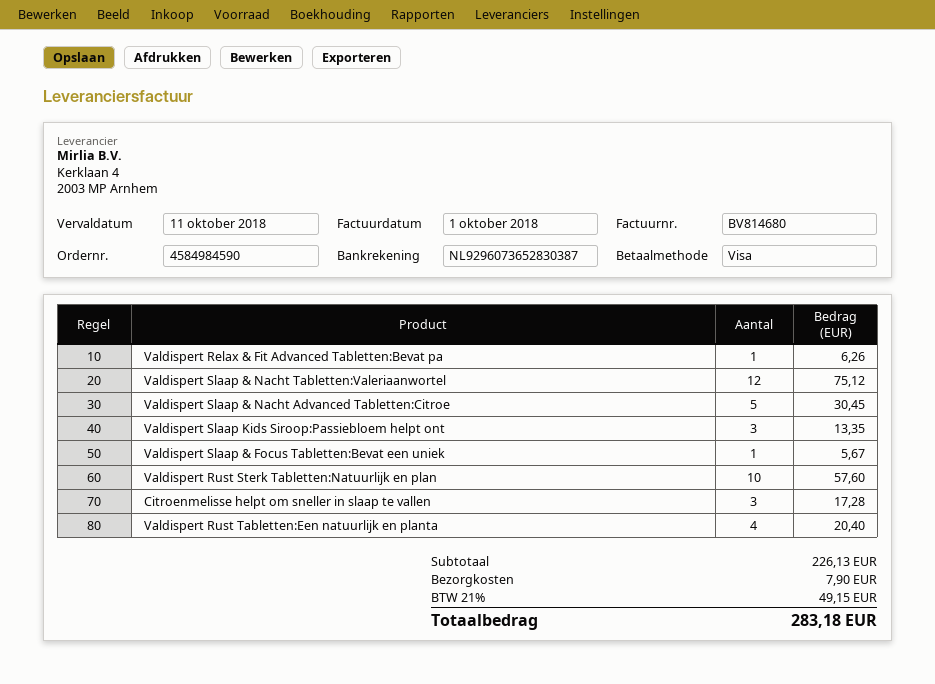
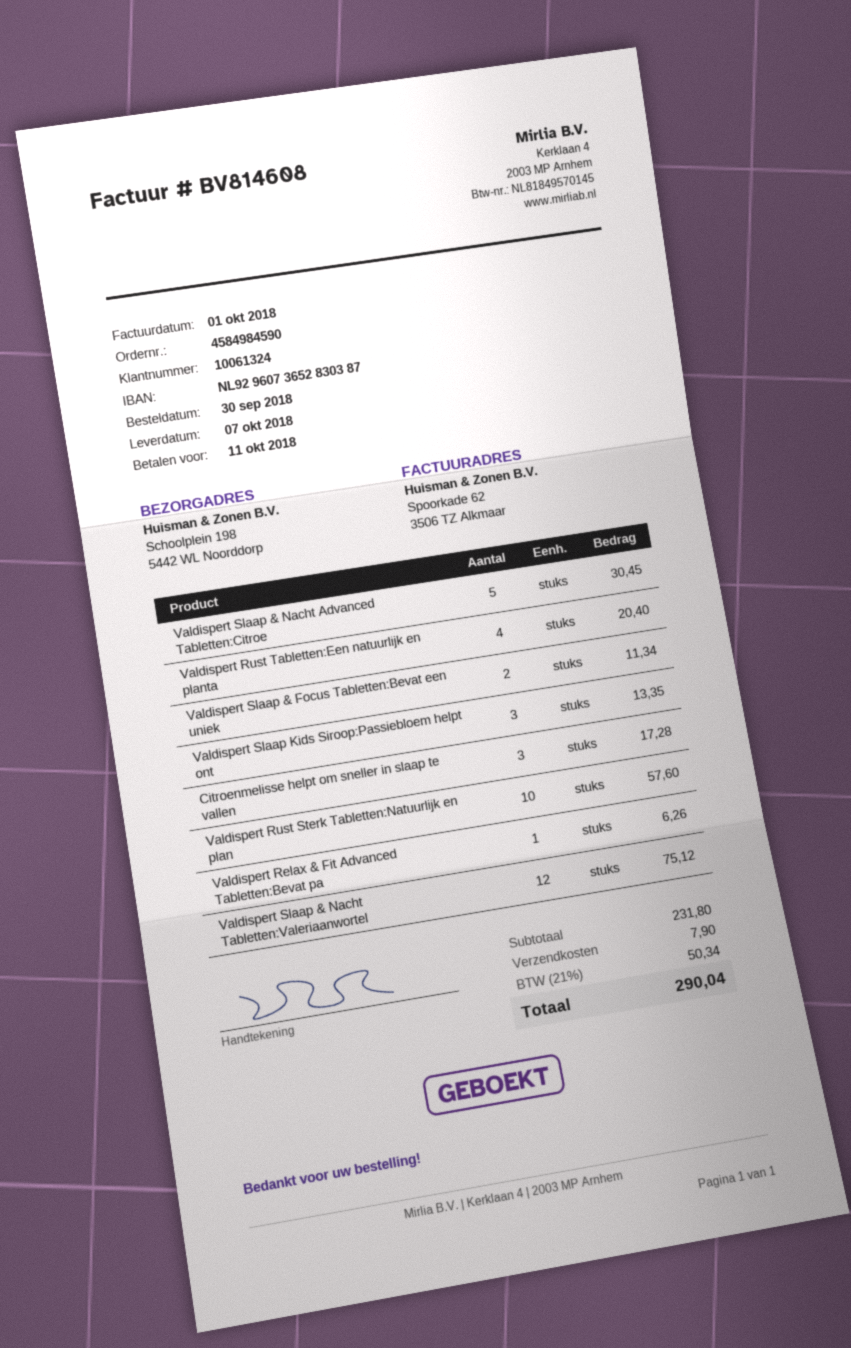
invoice number: BV814680 -> BV814608
Valdispert Slaap & Focus Tabletten:Bevat een uniek: 1 for 5.67 -> 2 for 11.34
subtotal: 226.13 -> 231.80
tax: 21% = 49.15 -> 21% = 50.34
total: 283.18 -> 290.04

